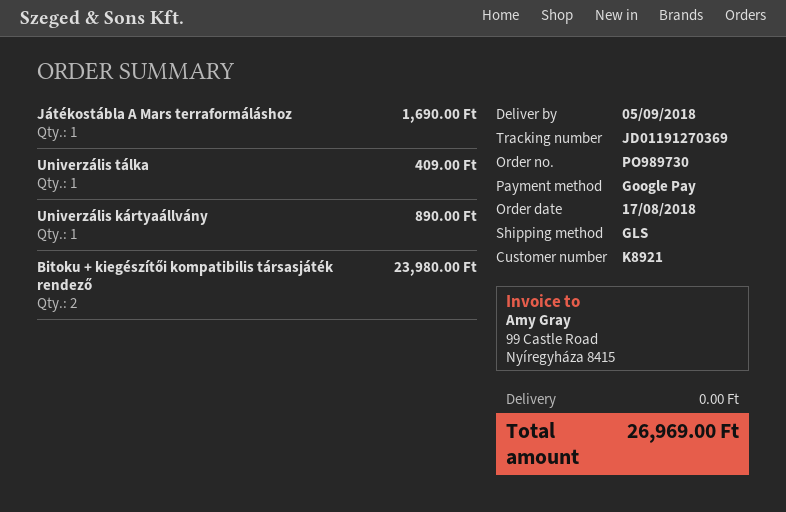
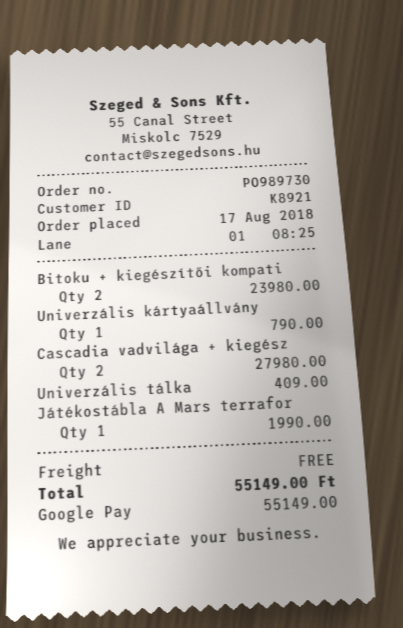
Játékostábla A Mars terraformáláshoz: 1 for 1690.00 -> 1 for 1990.00
Univerzális kártyaállvány: 1 for 890.00 -> 1 for 790.00
Cascadia vadvilága + kiegész: none -> 2 for 27980.00
total: 26969.00 -> 55149.00

